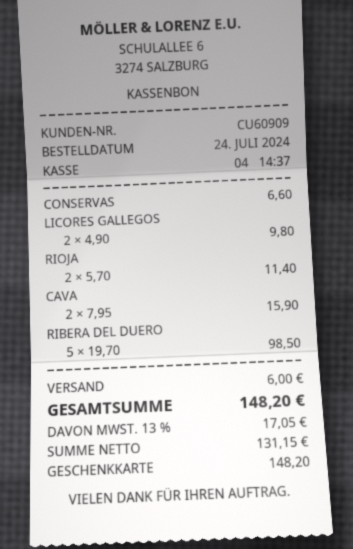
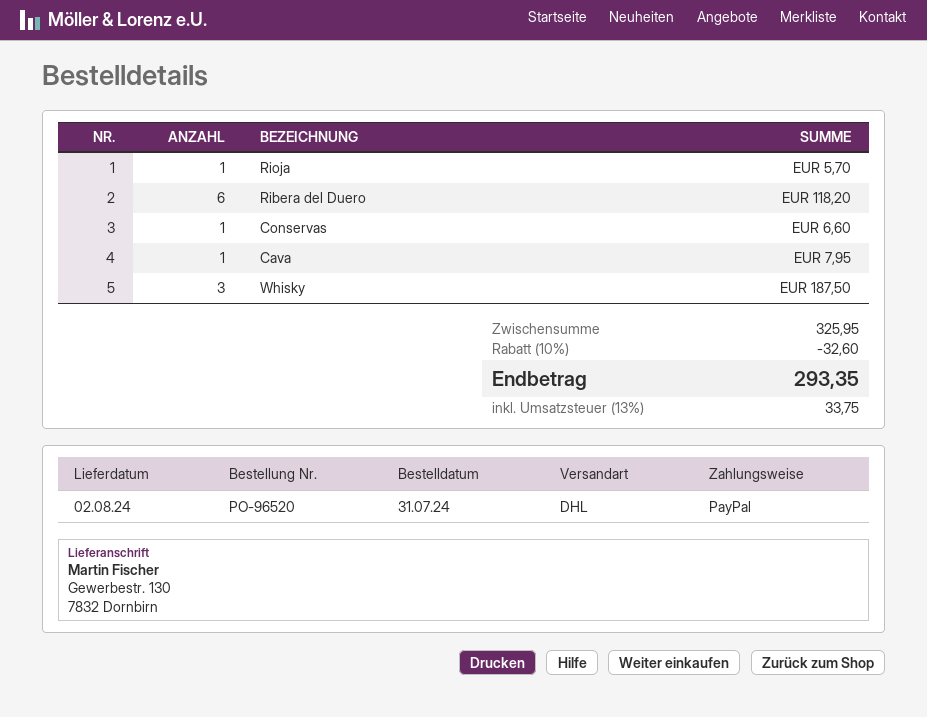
order date: 2024-07-24 -> 2024-07-31
payment method: gift card -> PayPal
LICORES GALLEGOS: 2 for 9.80 -> none
RIOJA: 2 for 11.40 -> 1 for 5.70
CAVA: 2 for 15.90 -> 1 for 7.95
RIBERA DEL DUERO: 5 for 98.50 -> 6 for 118.20
Whisky: none -> 3 for 187.50
discount: none -> 10% = 32.60
shipping: 6.00 -> none
tax: 13% = 17.05 -> 13% = 33.75
total: 148.20 -> 293.35

